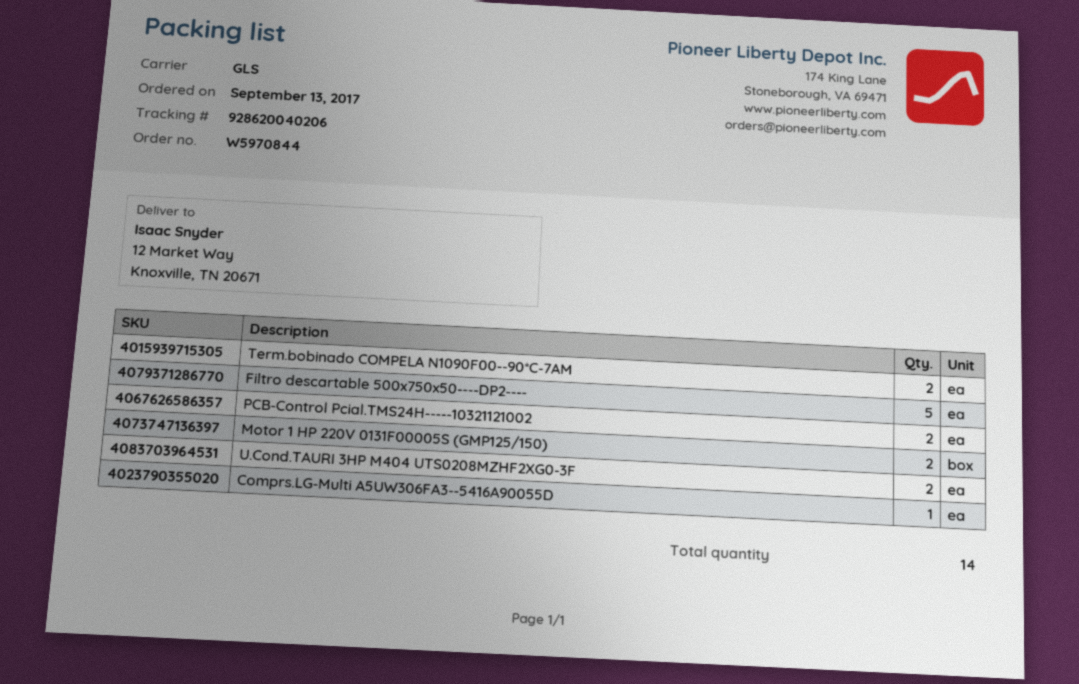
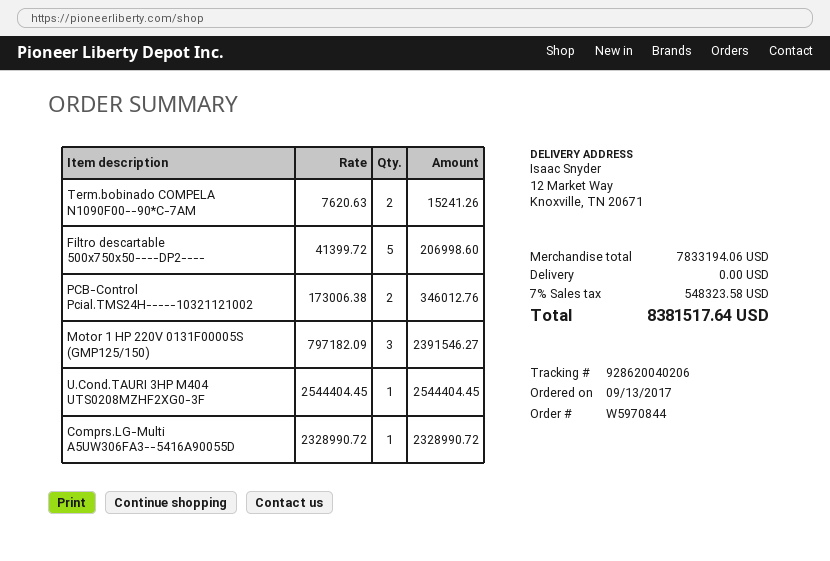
Motor 1 HP 220V 0131F00005S (GMP125/150): 2 -> 3
U.Cond.TAURI 3HP M404 UTS0208MZHF2XG0-3F: 2 -> 1

